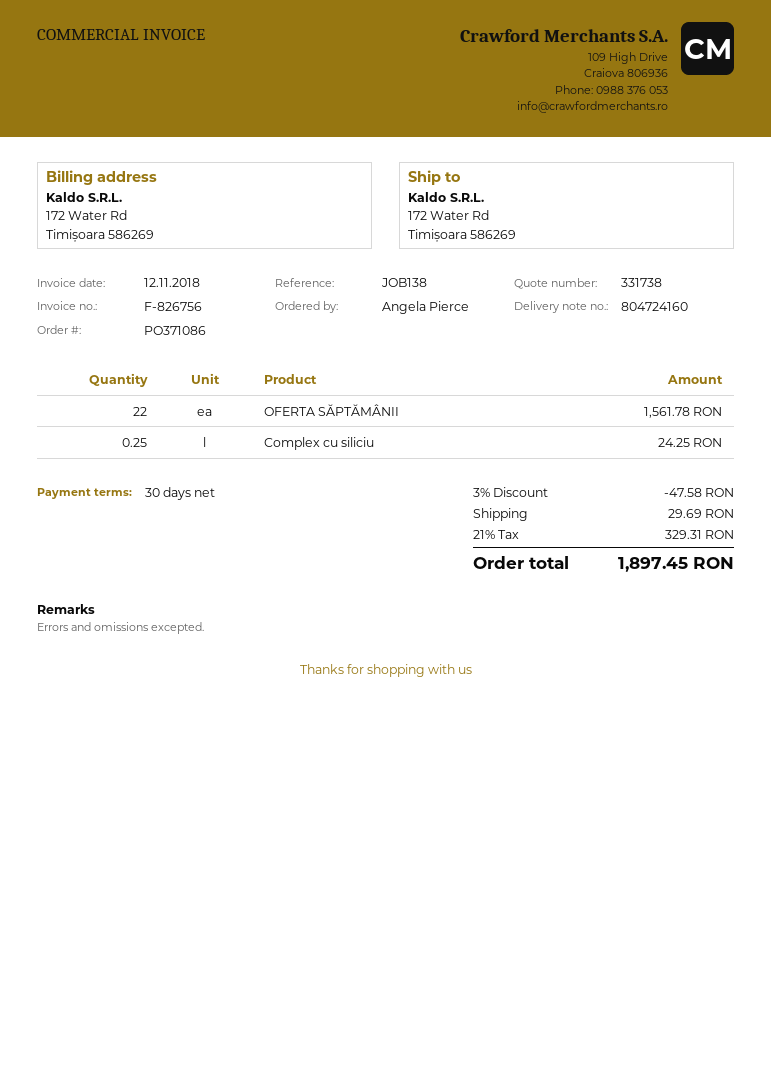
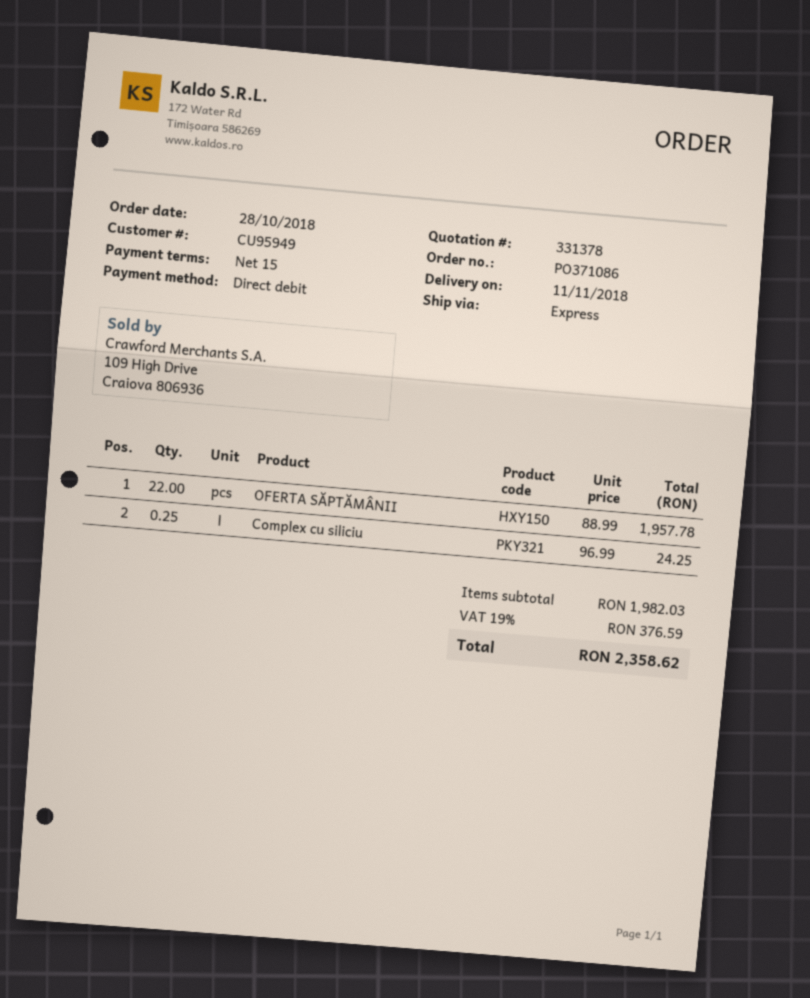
quote number: 331738 -> 331378
payment terms: 30 days -> 15 days
OFERTA SĂPTĂMÂNII: 22 for 1561.78 -> 22 for 1957.78
discount: 3% = 47.58 -> none
shipping: 29.69 -> none
tax: 21% = 329.31 -> 19% = 376.59
total: 1897.45 -> 2358.62

